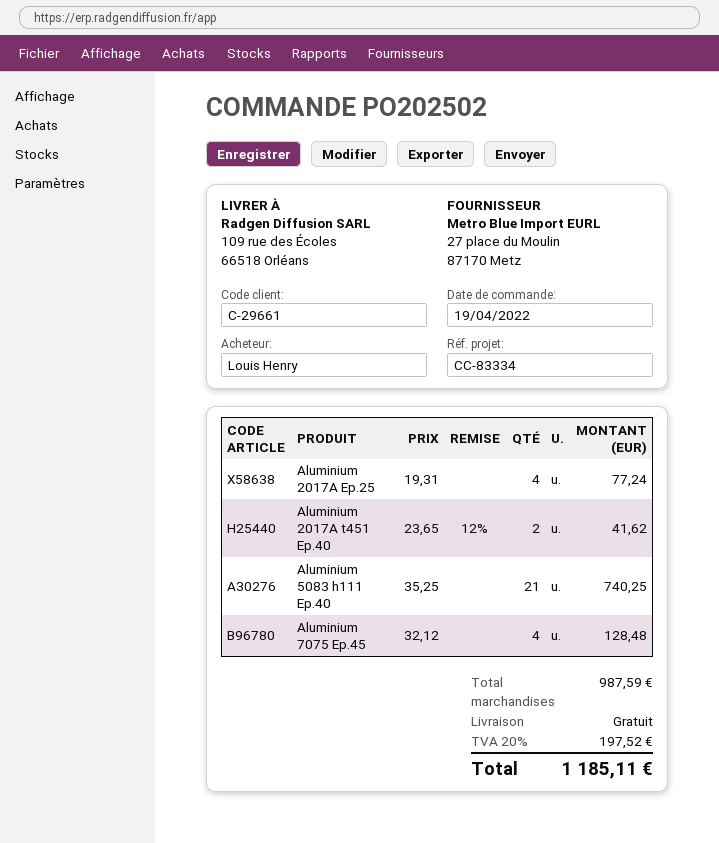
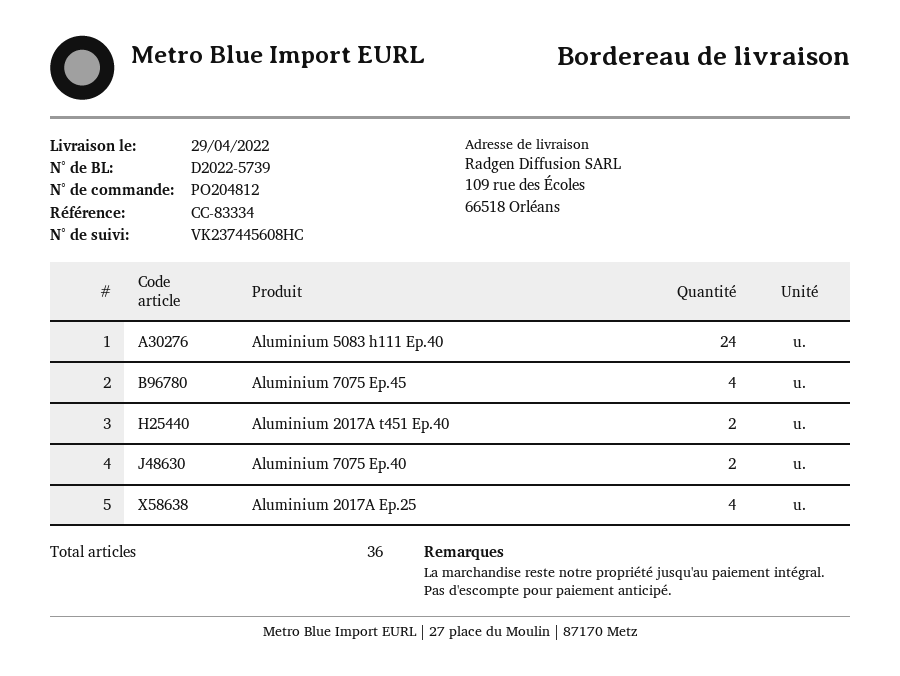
order number: PO202502 -> PO204812
Aluminium 5083 h111 Ep.40: 21 -> 24
Aluminium 7075 Ep.40: none -> 2

